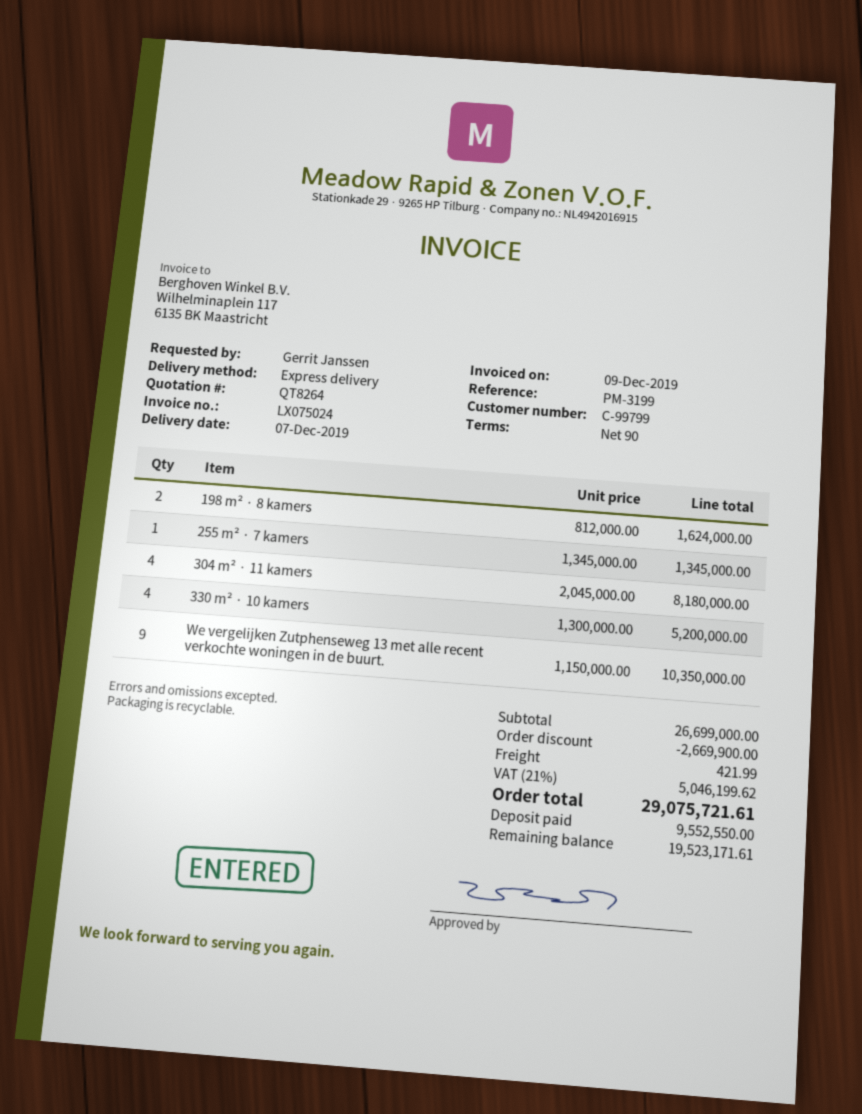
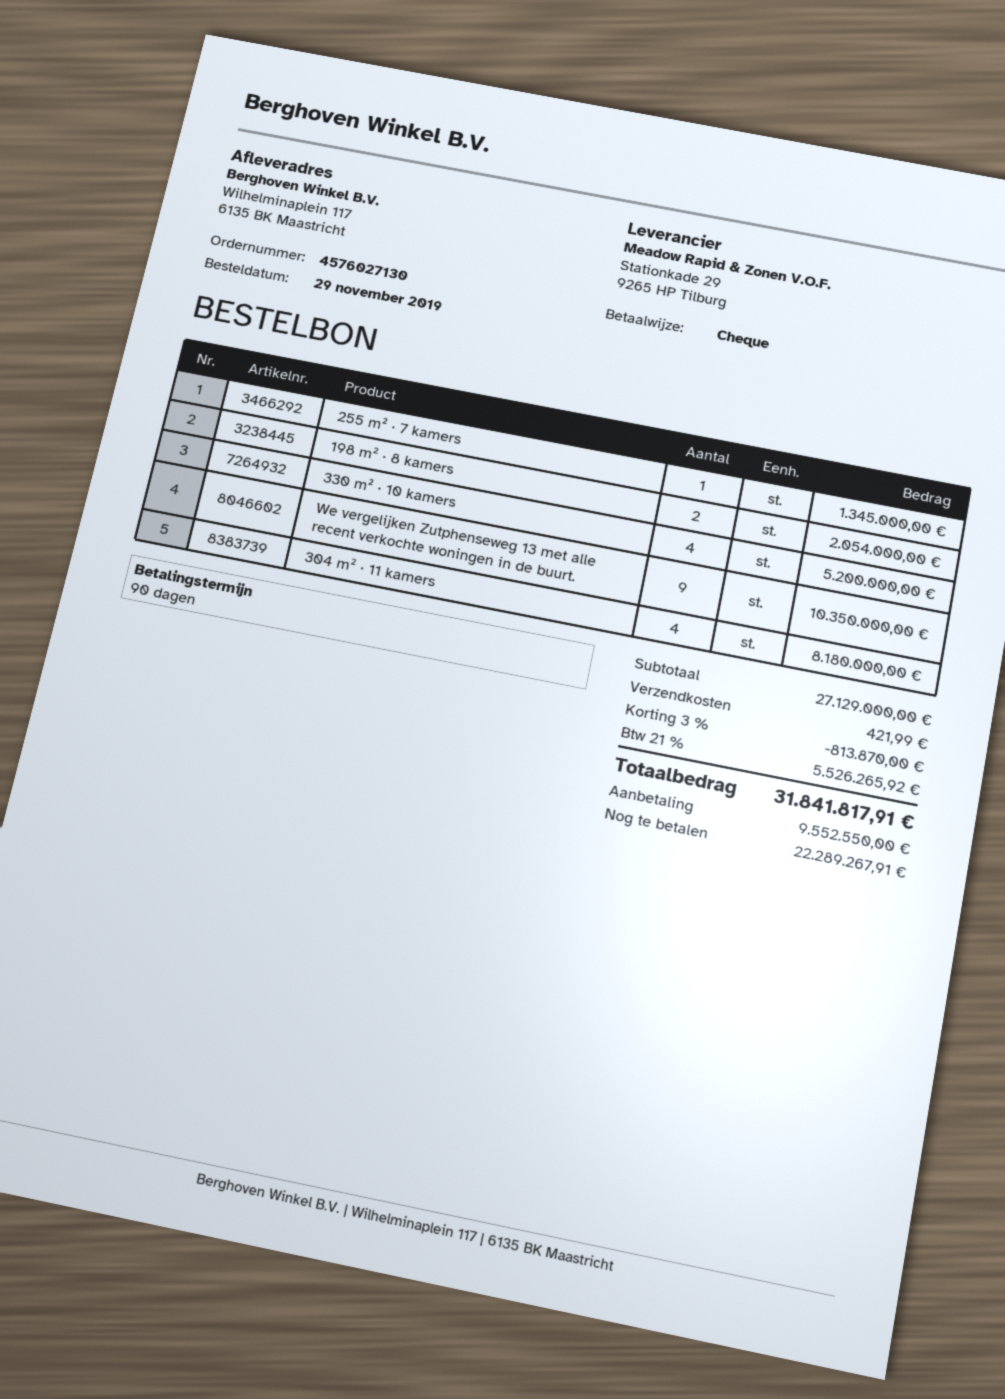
198 m² · 8 kamers: 2 for 1624000.00 -> 2 for 2054000.00
subtotal: 26699000.00 -> 27129000.00
discount: 2669900.00 -> 813870.00
tax: 21% = 5046199.62 -> 21% = 5526265.92
total: 29075721.61 -> 31841817.91
balance: 19523171.61 -> 22289267.91

